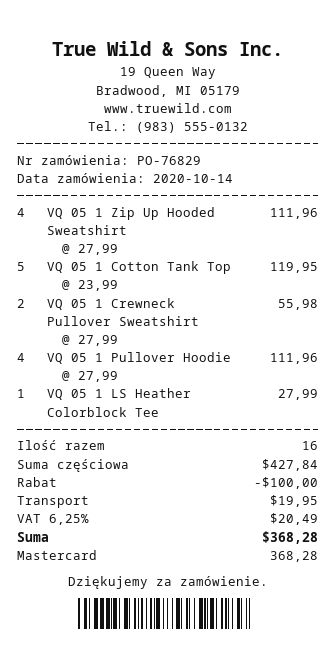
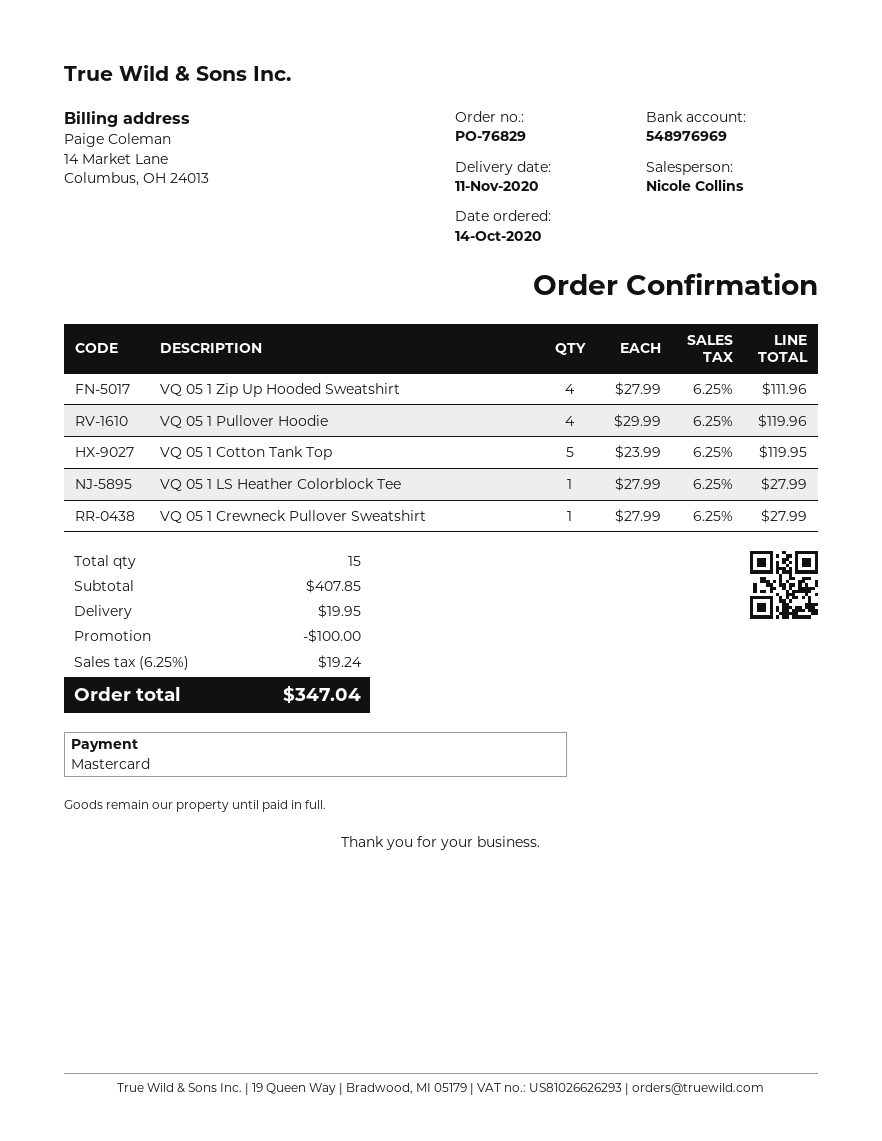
VQ 05 1 Crewneck Pullover Sweatshirt: 2 x 27.99 = 55.98 -> 1 x 27.99 = 27.99
VQ 05 1 Pullover Hoodie: 4 x 27.99 = 111.96 -> 4 x 29.99 = 119.96
total quantity: 16 -> 15
subtotal: 427.84 -> 407.85
tax: 6.25% = 20.49 -> 6.25% = 19.24
total: 368.28 -> 347.04

